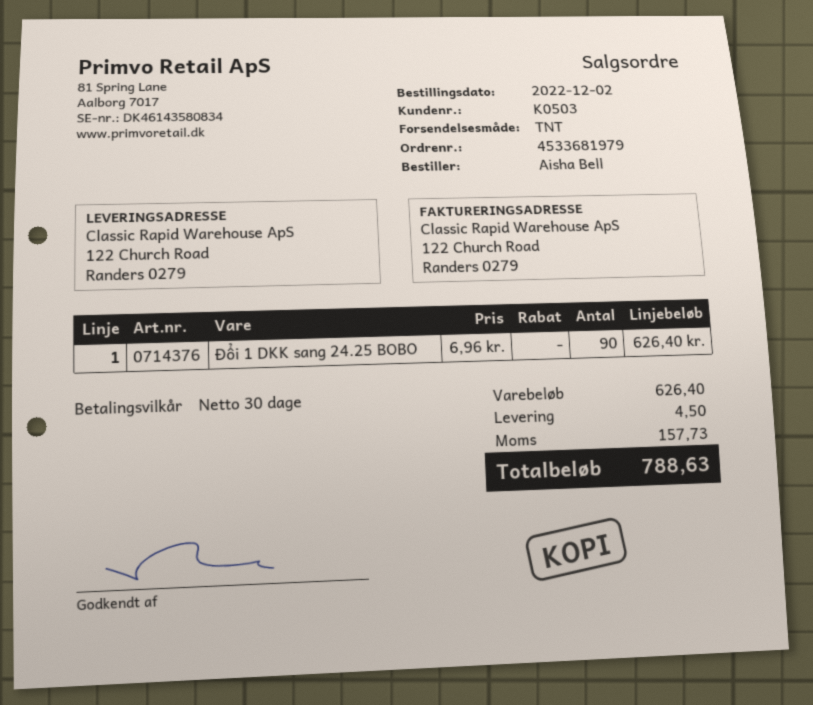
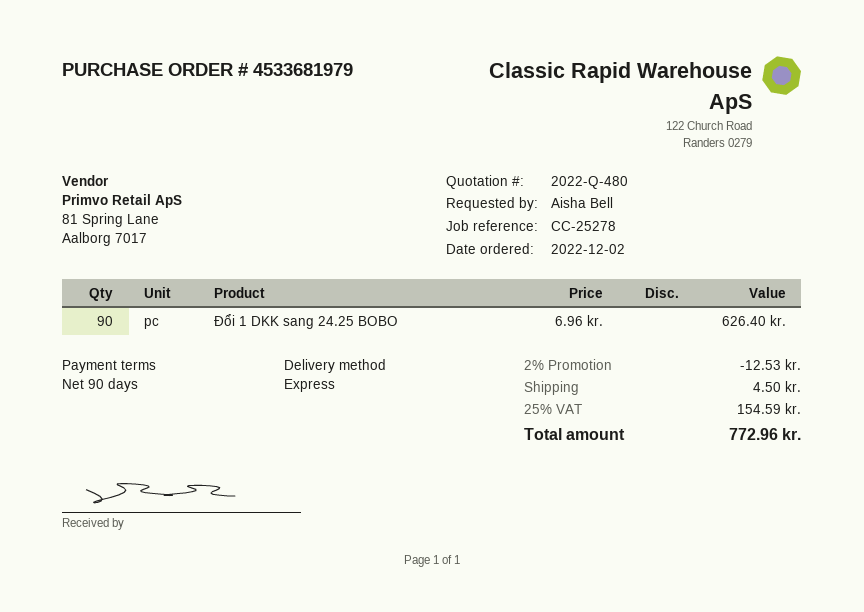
payment terms: 30 days -> 90 days
shipping method: TNT -> express
discount: none -> 2% = 12.53
tax: 157.73 -> 154.59
total: 788.63 -> 772.96

